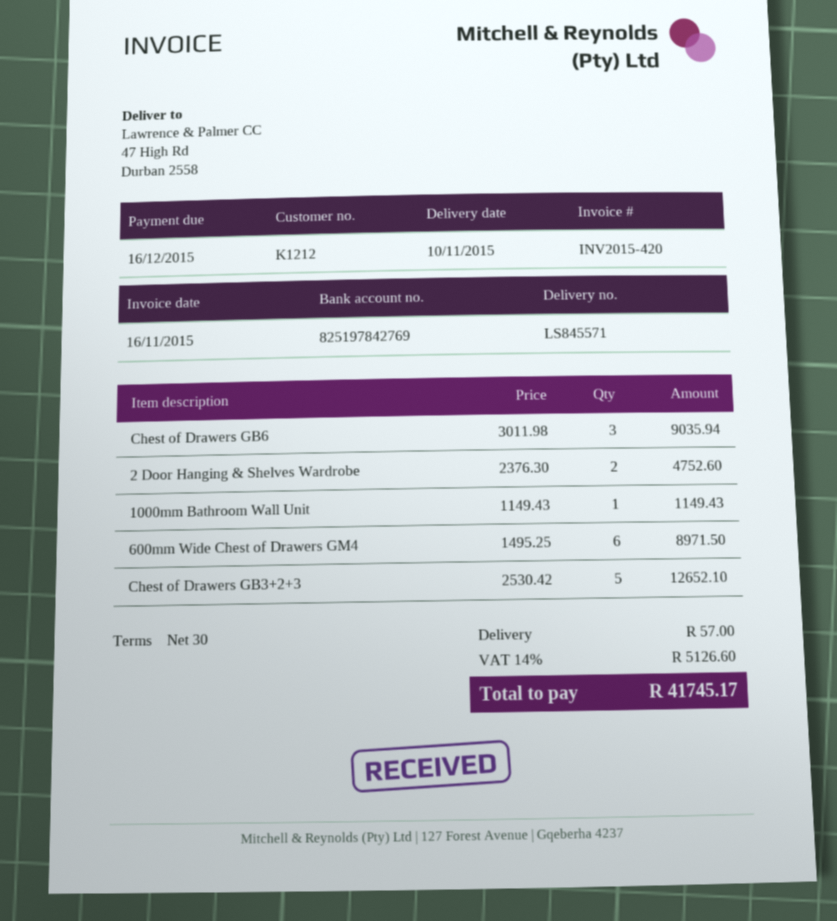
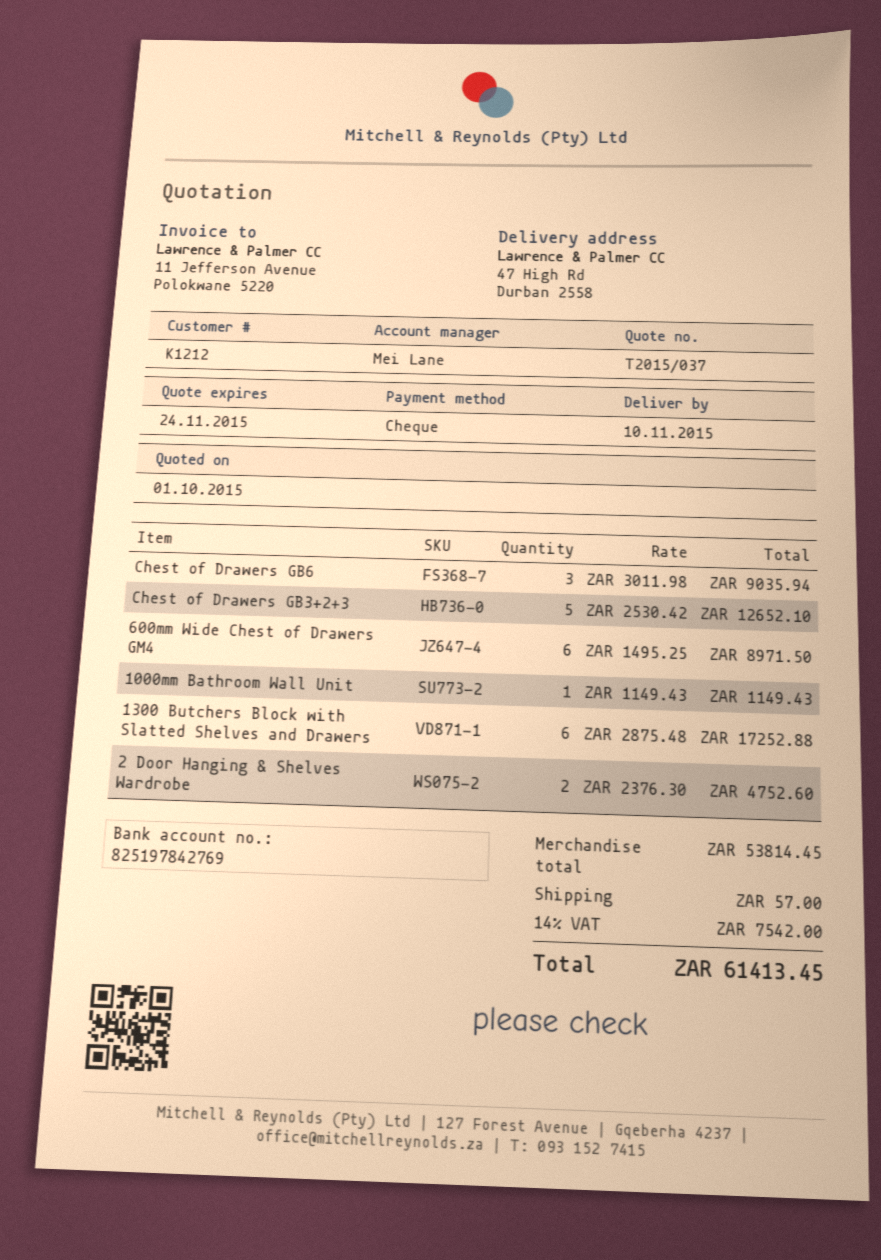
1300 Butchers Block with Slatted Shelves and Drawers: none -> 6 x 2875.48 = 17252.88
tax: 14% = 5126.60 -> 14% = 7542.00
total: 41745.17 -> 61413.45

